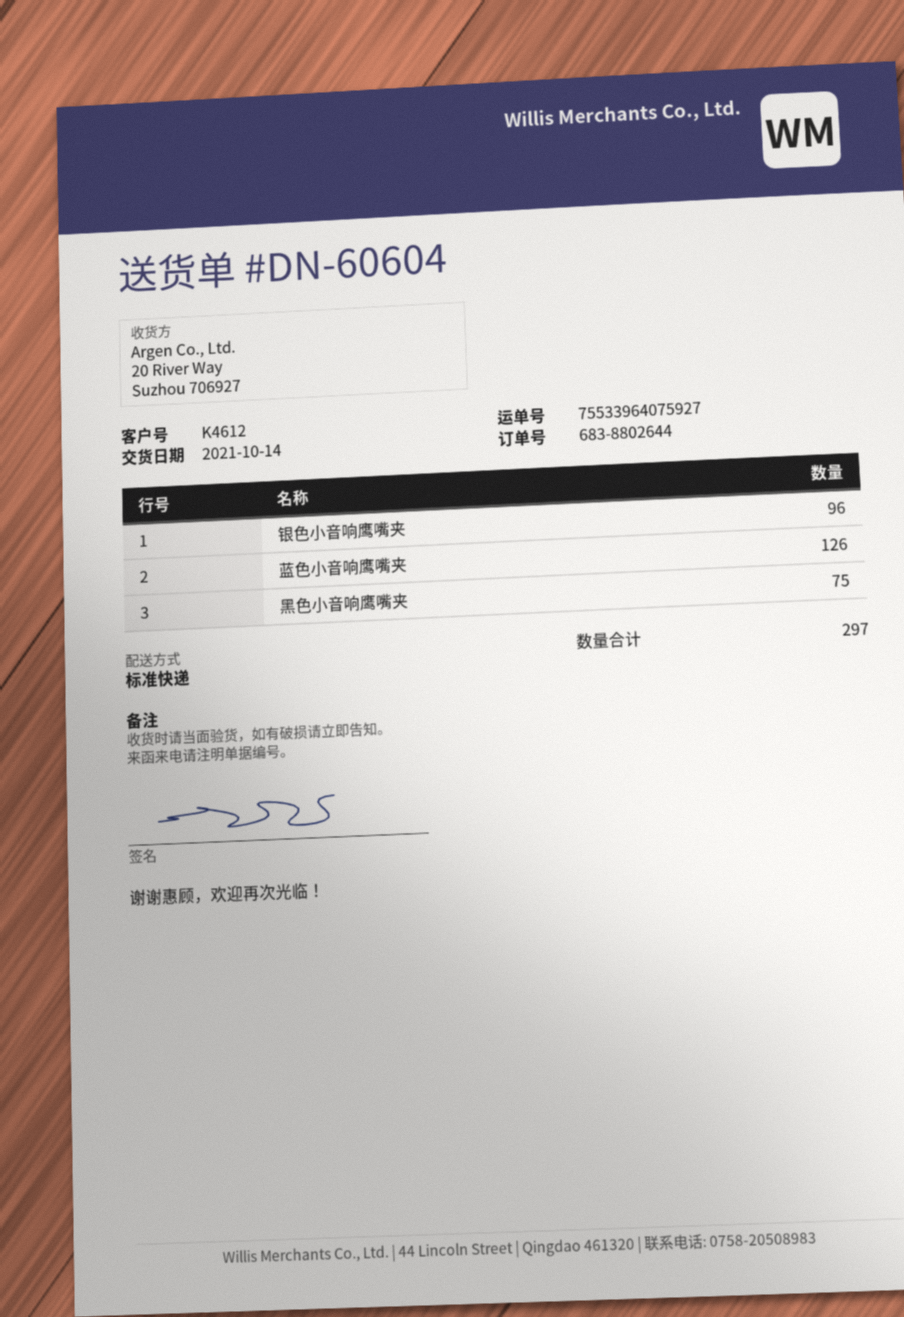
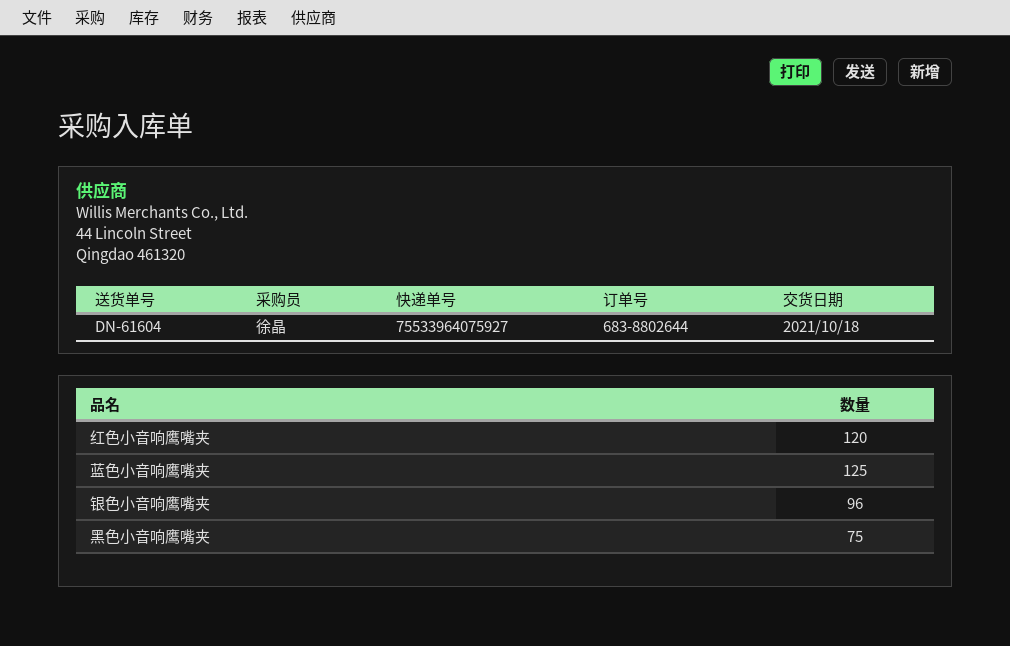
delivery note number: DN-60604 -> DN-61604
delivery date: 2021-10-14 -> 2021-10-18
蓝色小音响鹰嘴夹: 126 -> 125
红色小音响鹰嘴夹: none -> 120

